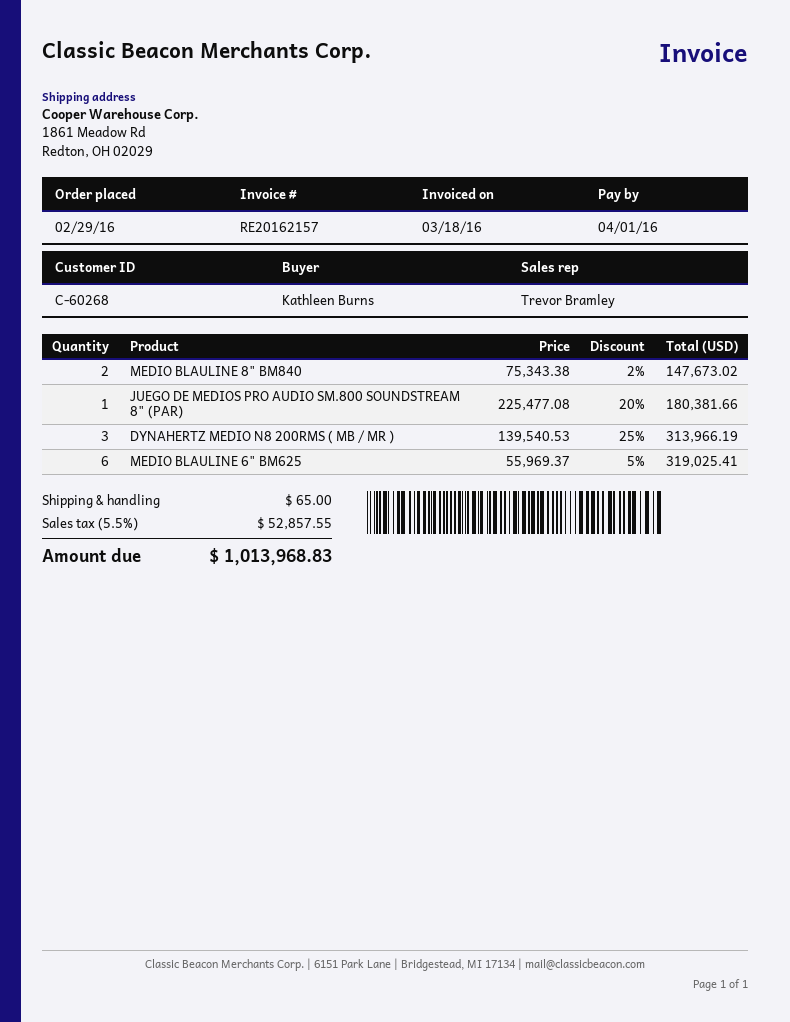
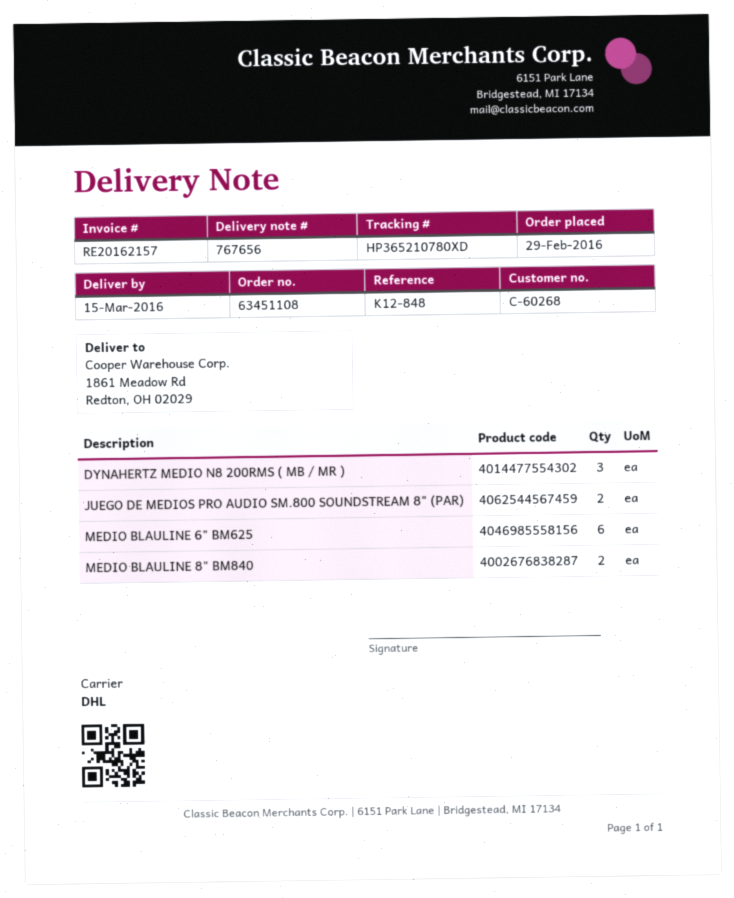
JUEGO DE MEDIOS PRO AUDIO SM.800 SOUNDSTREAM 8" (PAR): 1 -> 2

